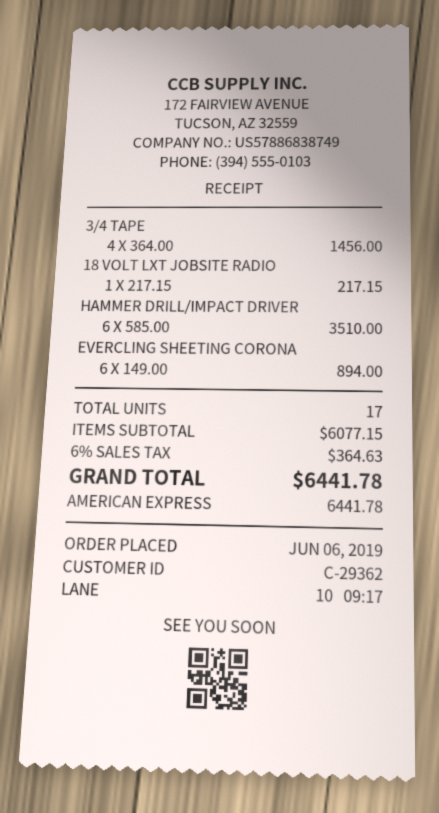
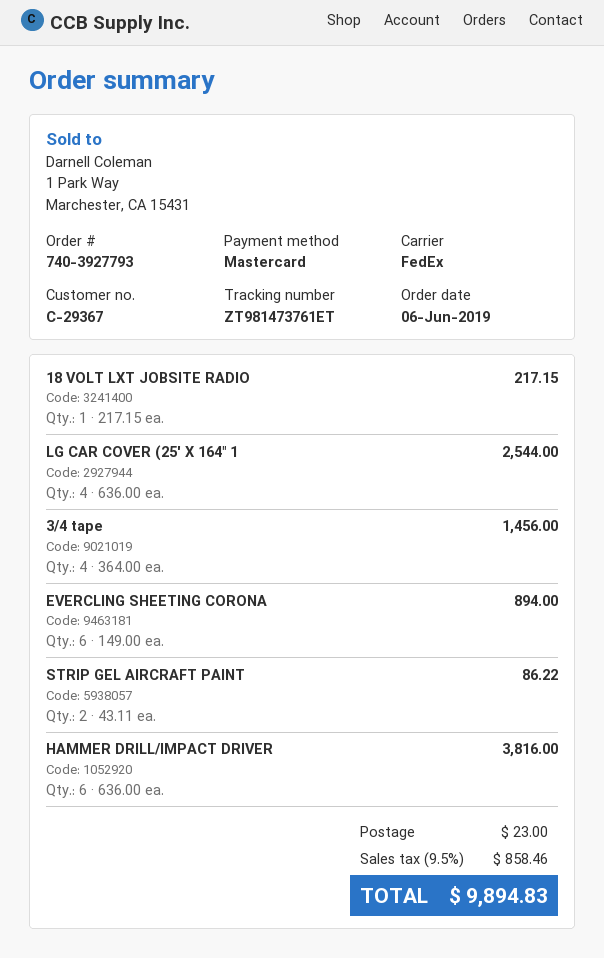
customer number: C-29362 -> C-29367
payment method: American Express -> Mastercard
HAMMER DRILL/IMPACT DRIVER: 6 x 585.00 = 3510.00 -> 6 x 636.00 = 3816.00
LG CAR COVER (25' X 164" 1: none -> 4 x 636.00 = 2544.00
STRIP GEL AIRCRAFT PAINT: none -> 2 x 43.11 = 86.22
shipping: none -> 23.00
tax: 6% = 364.63 -> 9.5% = 858.46
total: 6441.78 -> 9894.83

